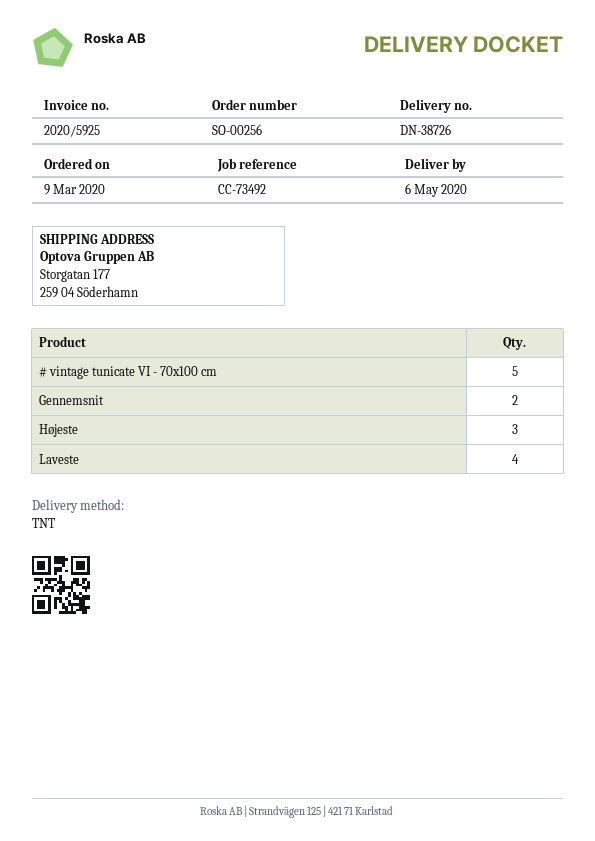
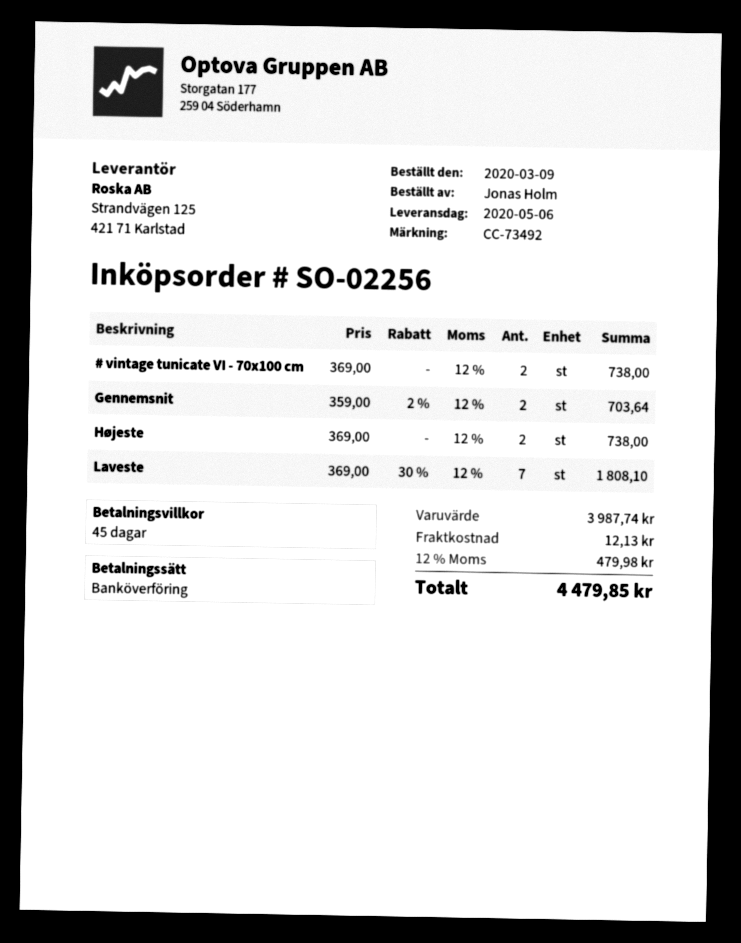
order number: SO-00256 -> SO-02256
# vintage tunicate VI - 70x100 cm: 5 -> 2
Højeste: 3 -> 2
Laveste: 4 -> 7

